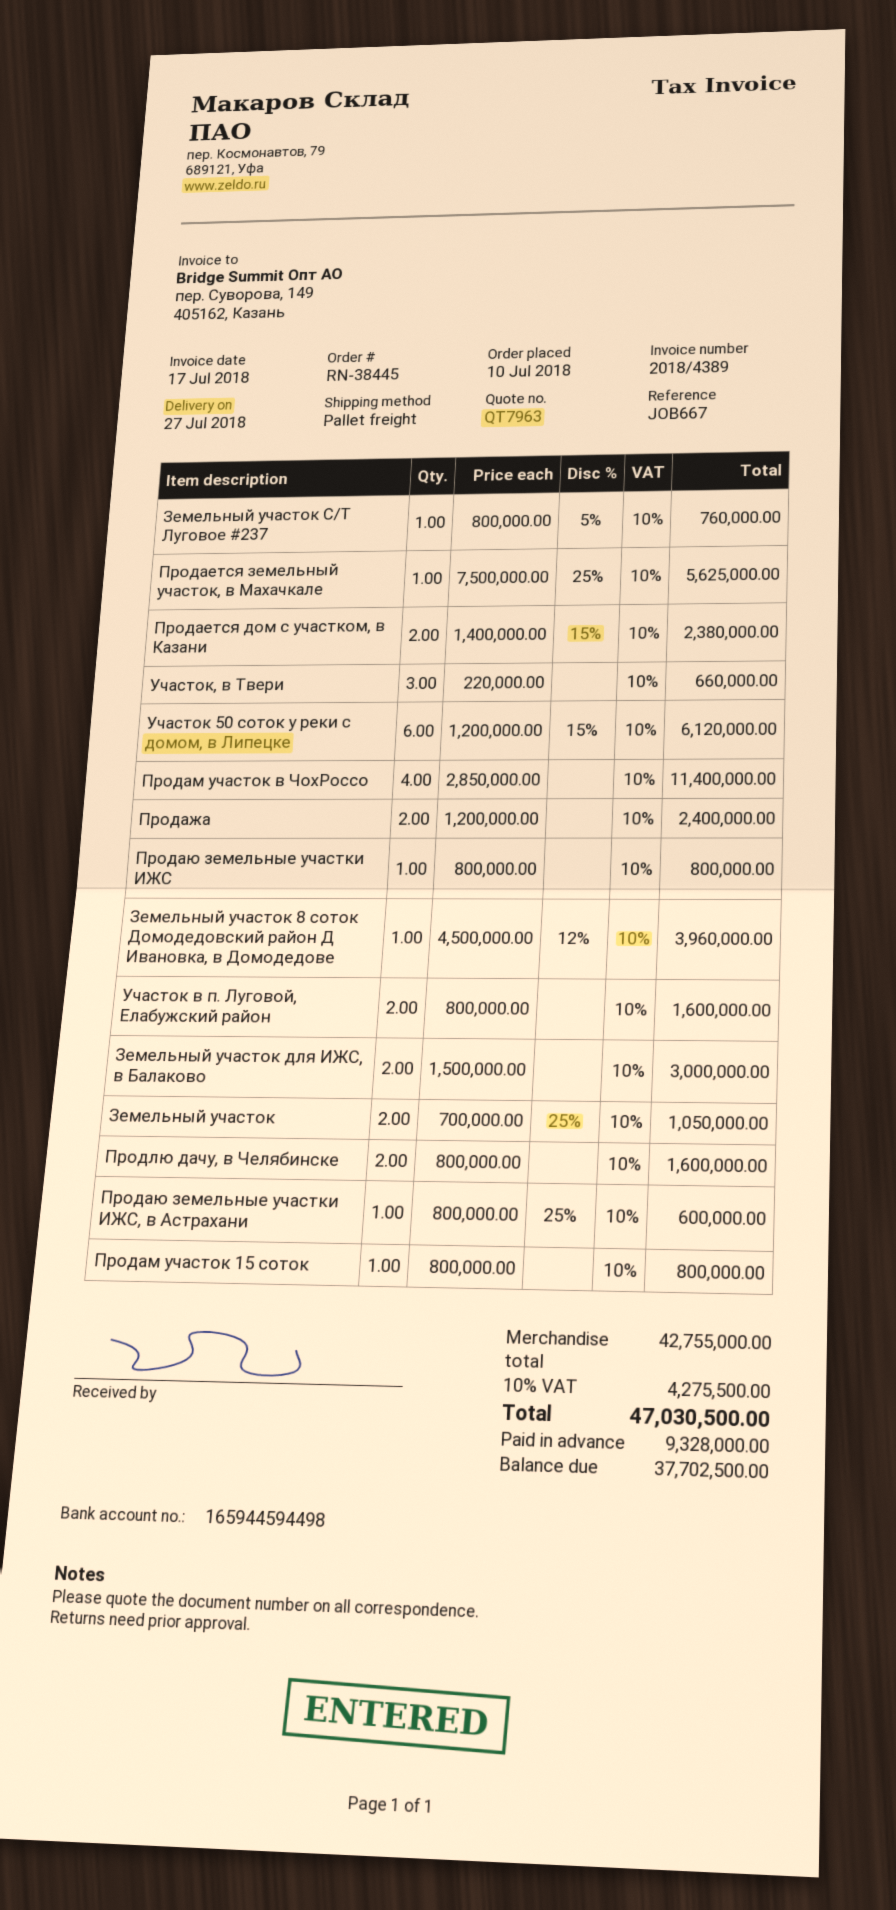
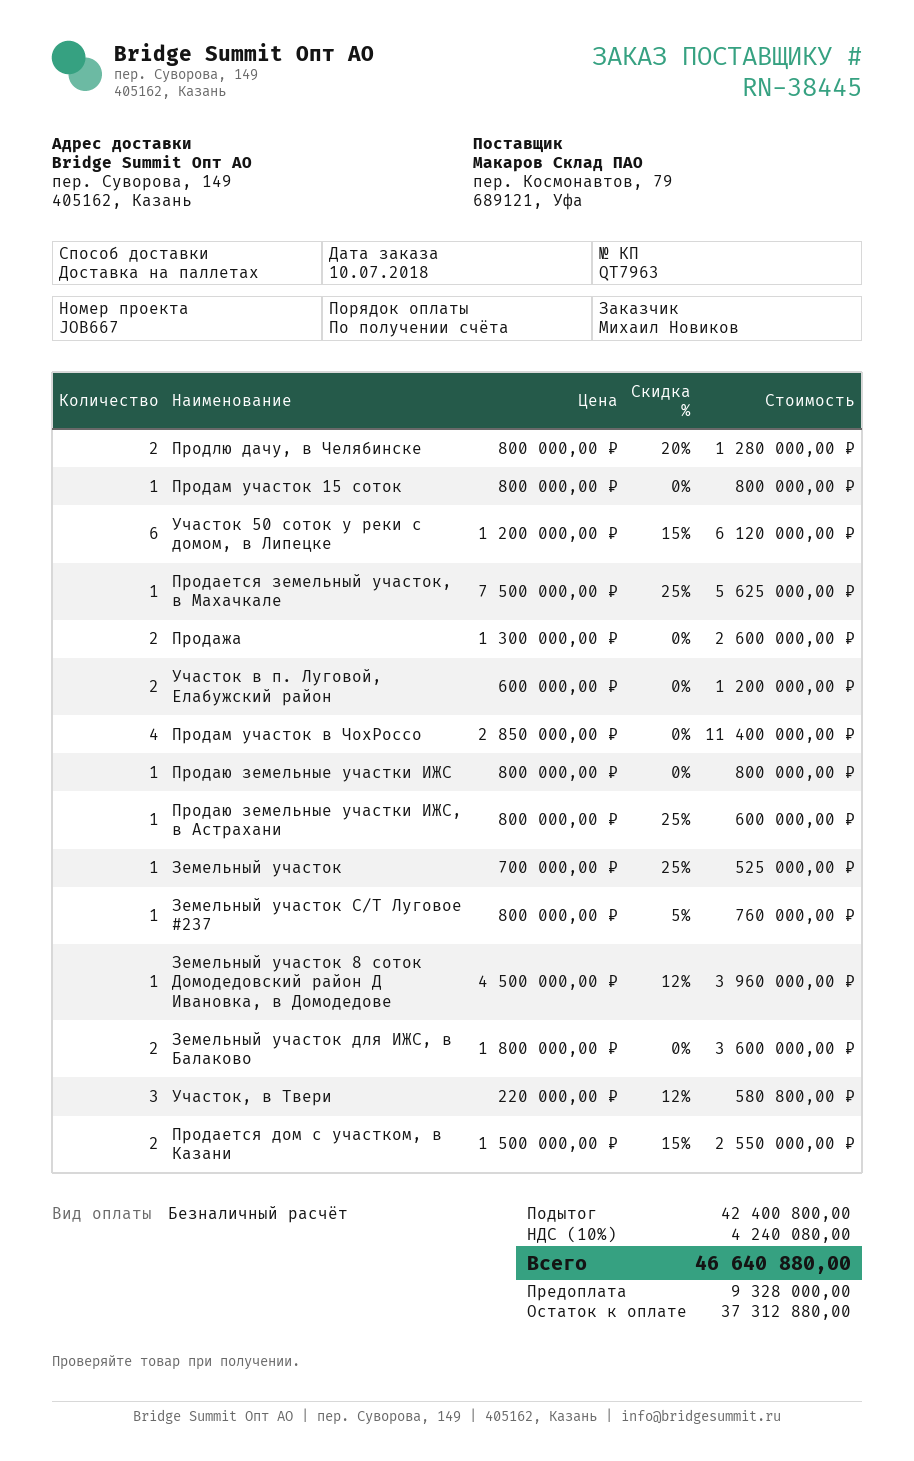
Продается дом с участком, в Казани: 2 x 1400000.00 - 15% = 2380000.00 -> 2 x 1500000.00 - 15% = 2550000.00
Участок, в Твери: 3 x 220000.00 = 660000.00 -> 3 x 220000.00 - 12% = 580800.00
Продажа: 2 x 1200000.00 = 2400000.00 -> 2 x 1300000.00 = 2600000.00
Участок в п. Луговой, Елабужский район: 2 x 800000.00 = 1600000.00 -> 2 x 600000.00 = 1200000.00
Земельный участок для ИЖС, в Балаково: 2 x 1500000.00 = 3000000.00 -> 2 x 1800000.00 = 3600000.00
Земельный участок: 2 x 700000.00 - 25% = 1050000.00 -> 1 x 700000.00 - 25% = 525000.00
Продлю дачу, в Челябинске: 2 x 800000.00 = 1600000.00 -> 2 x 800000.00 - 20% = 1280000.00
subtotal: 42755000.00 -> 42400800.00
tax: 10% = 4275500.00 -> 10% = 4240080.00
total: 47030500.00 -> 46640880.00
balance: 37702500.00 -> 37312880.00

